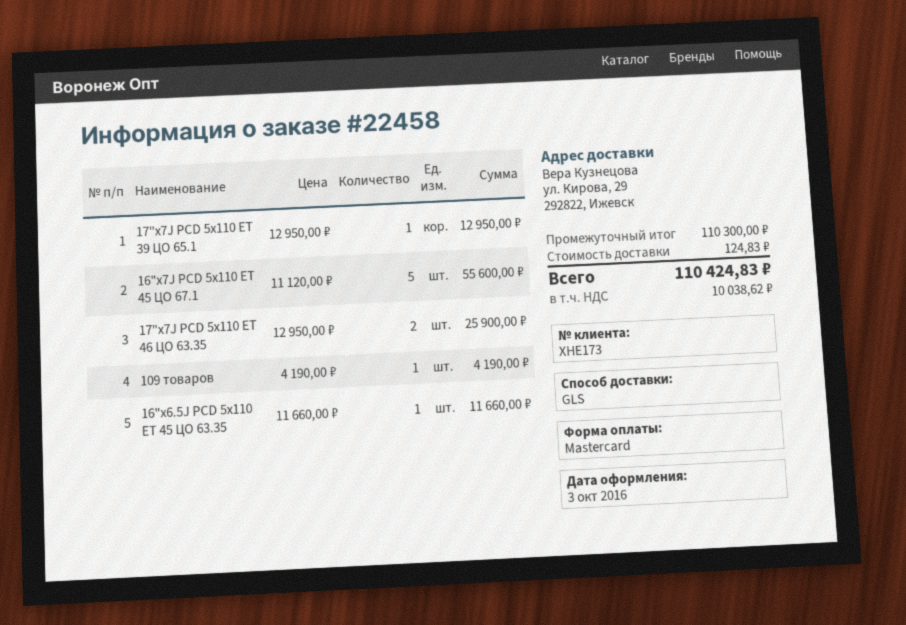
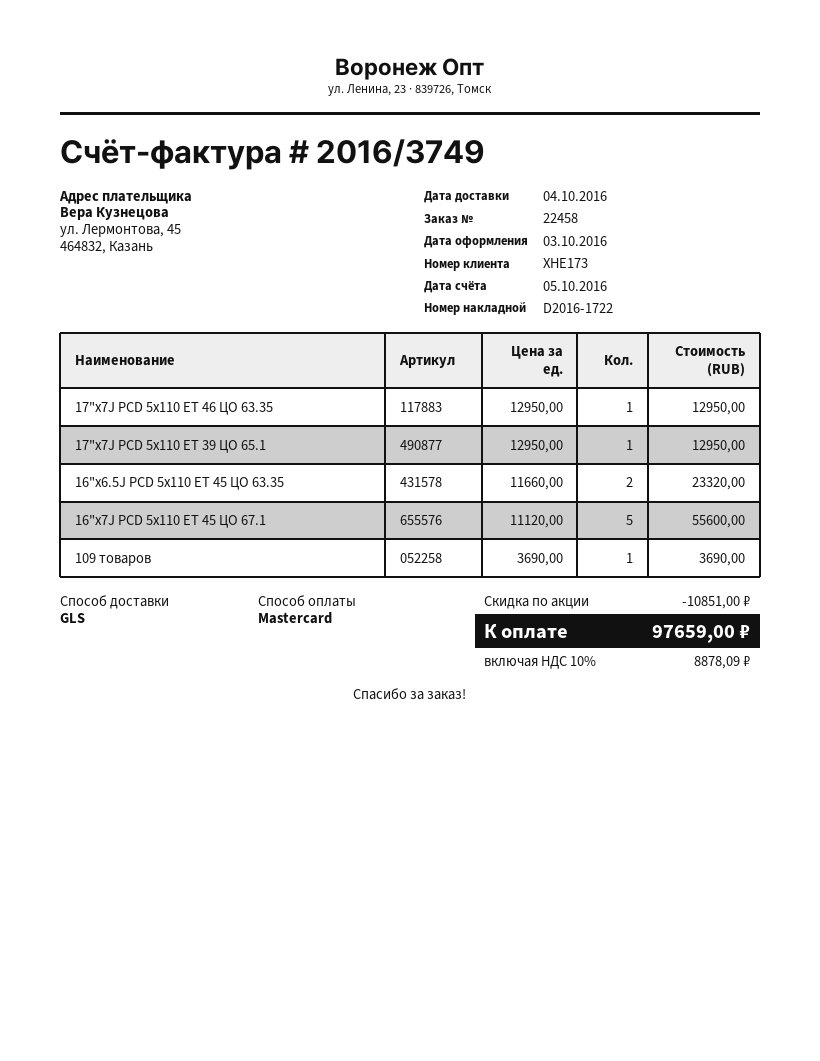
17"x7J PCD 5x110 ЕТ 46 ЦО 63.35: 2 x 12950.00 = 25900.00 -> 1 x 12950.00 = 12950.00
109 товаров: 1 x 4190.00 = 4190.00 -> 1 x 3690.00 = 3690.00
16"x6.5J PCD 5x110 ЕТ 45 ЦО 63.35: 1 x 11660.00 = 11660.00 -> 2 x 11660.00 = 23320.00
discount: none -> 10851.00
shipping: 124.83 -> none
tax: 10038.62 -> 8878.09
total: 110424.83 -> 97659.00

